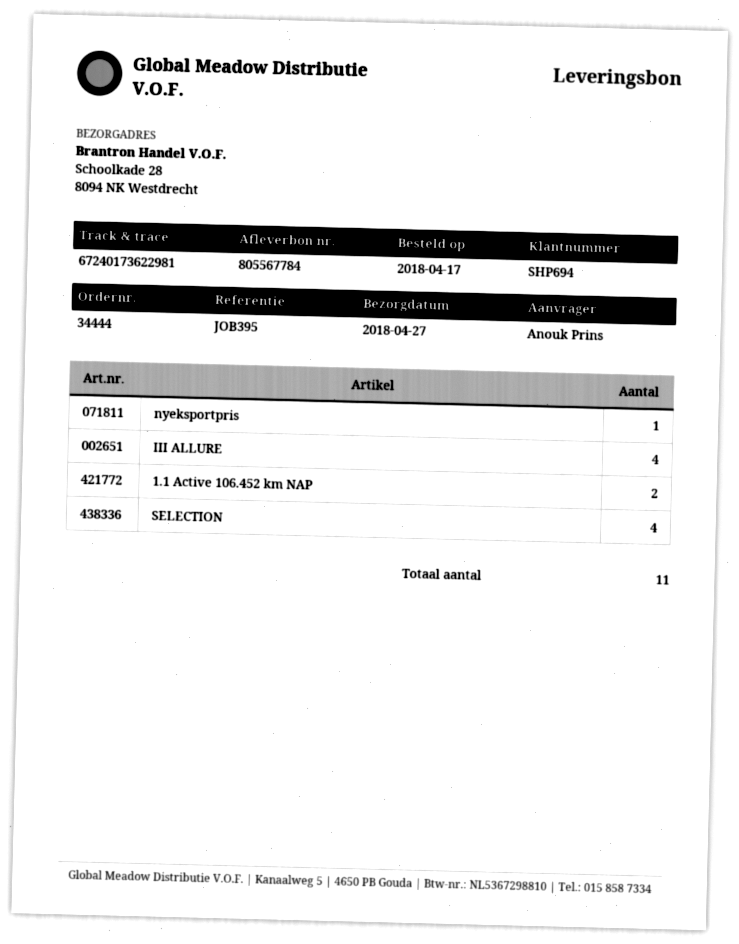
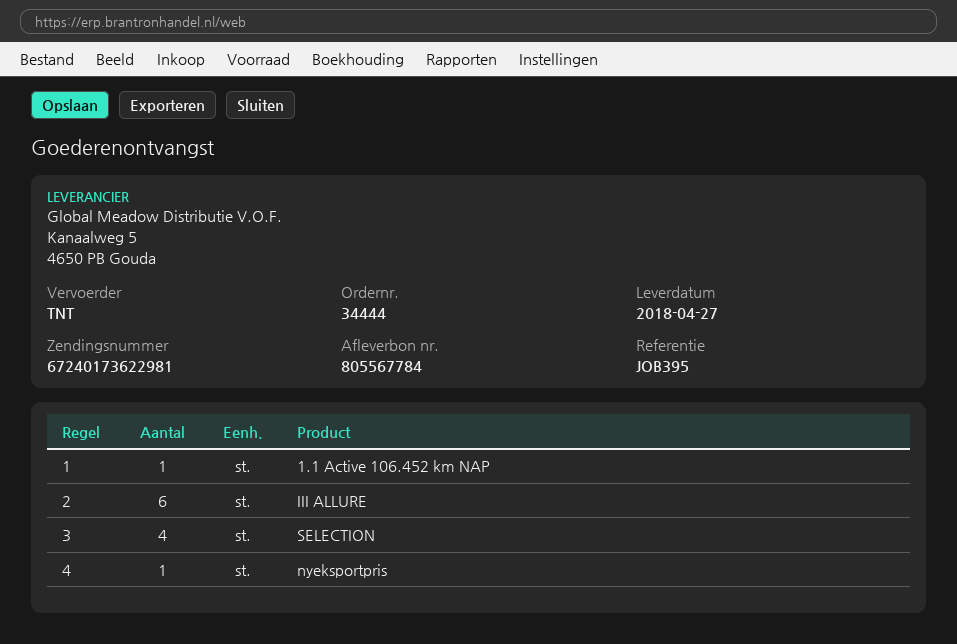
III ALLURE: 4 -> 6
1.1 Active 106.452 km NAP: 2 -> 1

